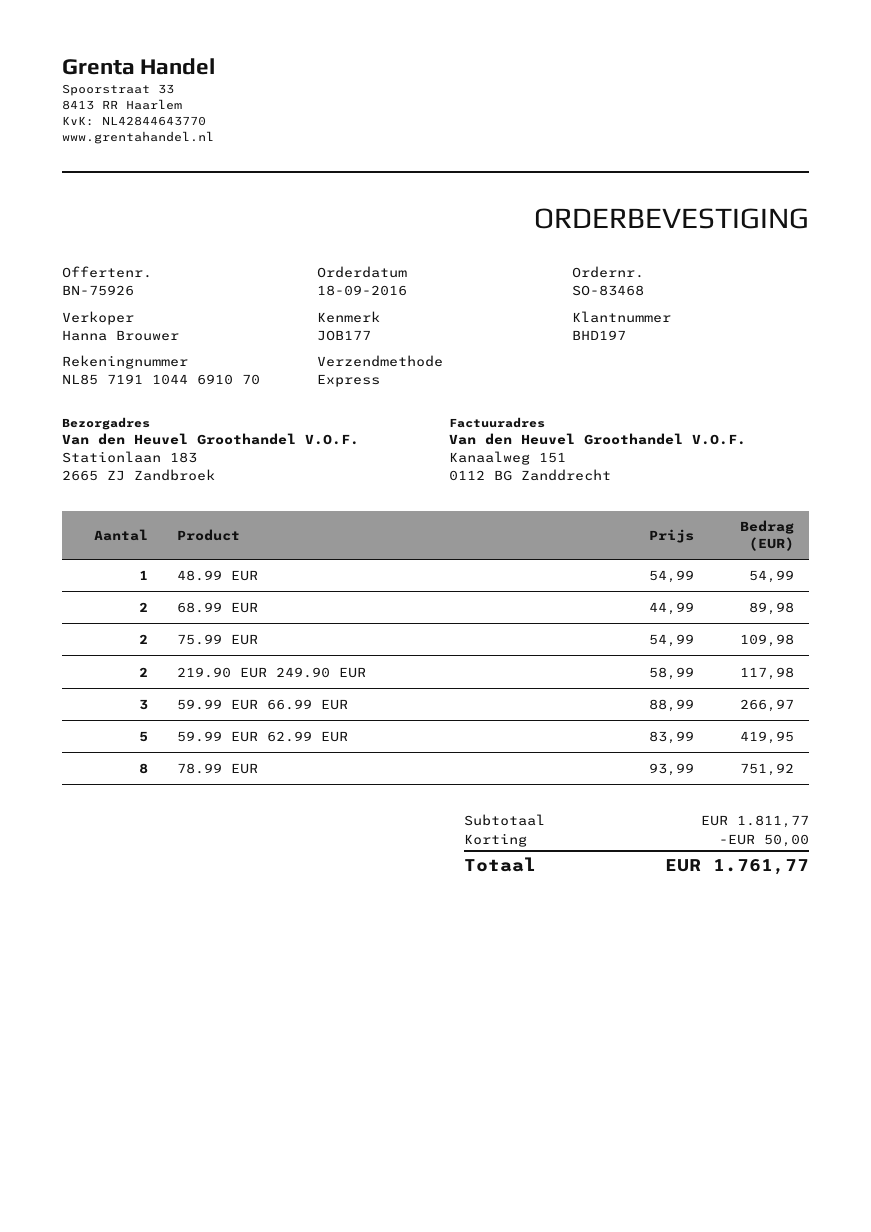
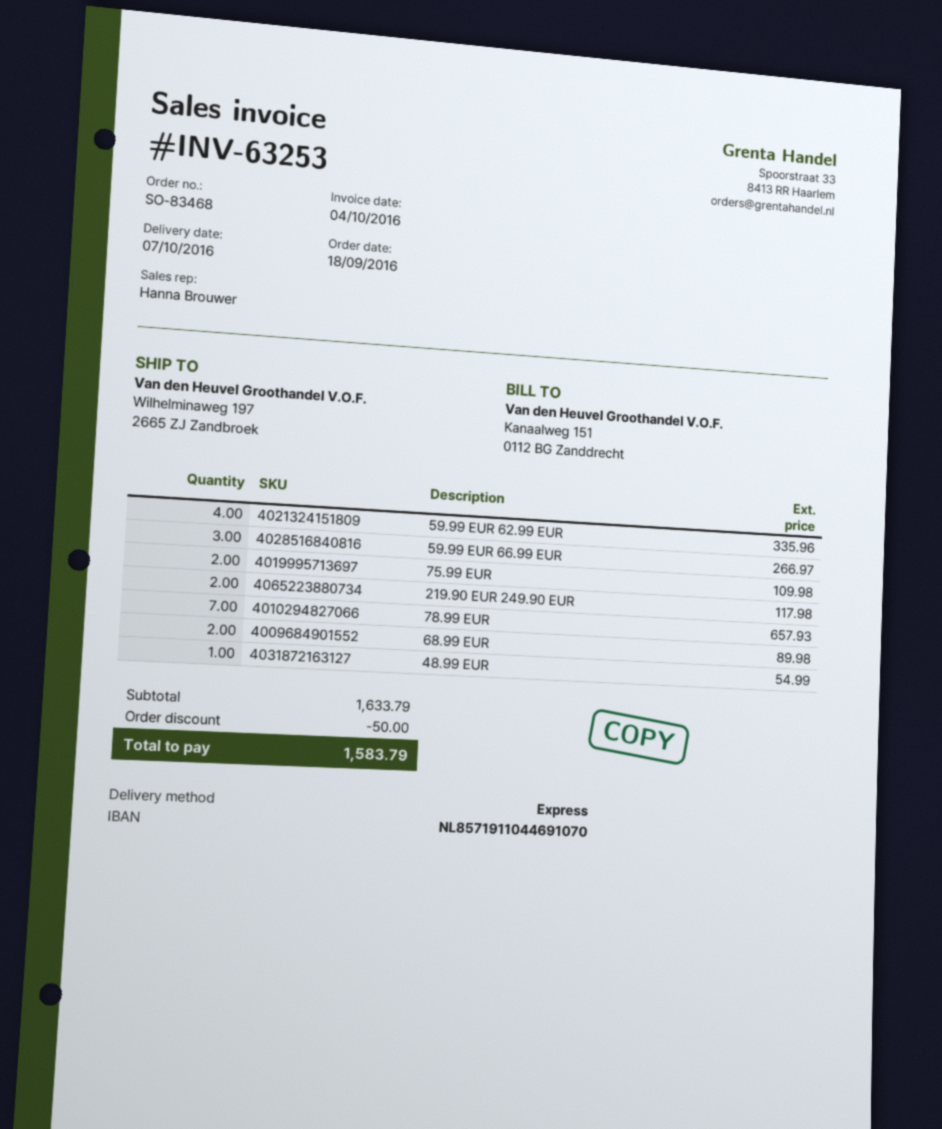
ship to: Stationlaan 183, 2665 ZJ Zandbroek -> Wilhelminaweg 197, 2665 ZJ Zandbroek
59.99 EUR 62.99 EUR: 5 for 419.95 -> 4 for 335.96
78.99 EUR: 8 for 751.92 -> 7 for 657.93
subtotal: 1811.77 -> 1633.79
total: 1761.77 -> 1583.79

